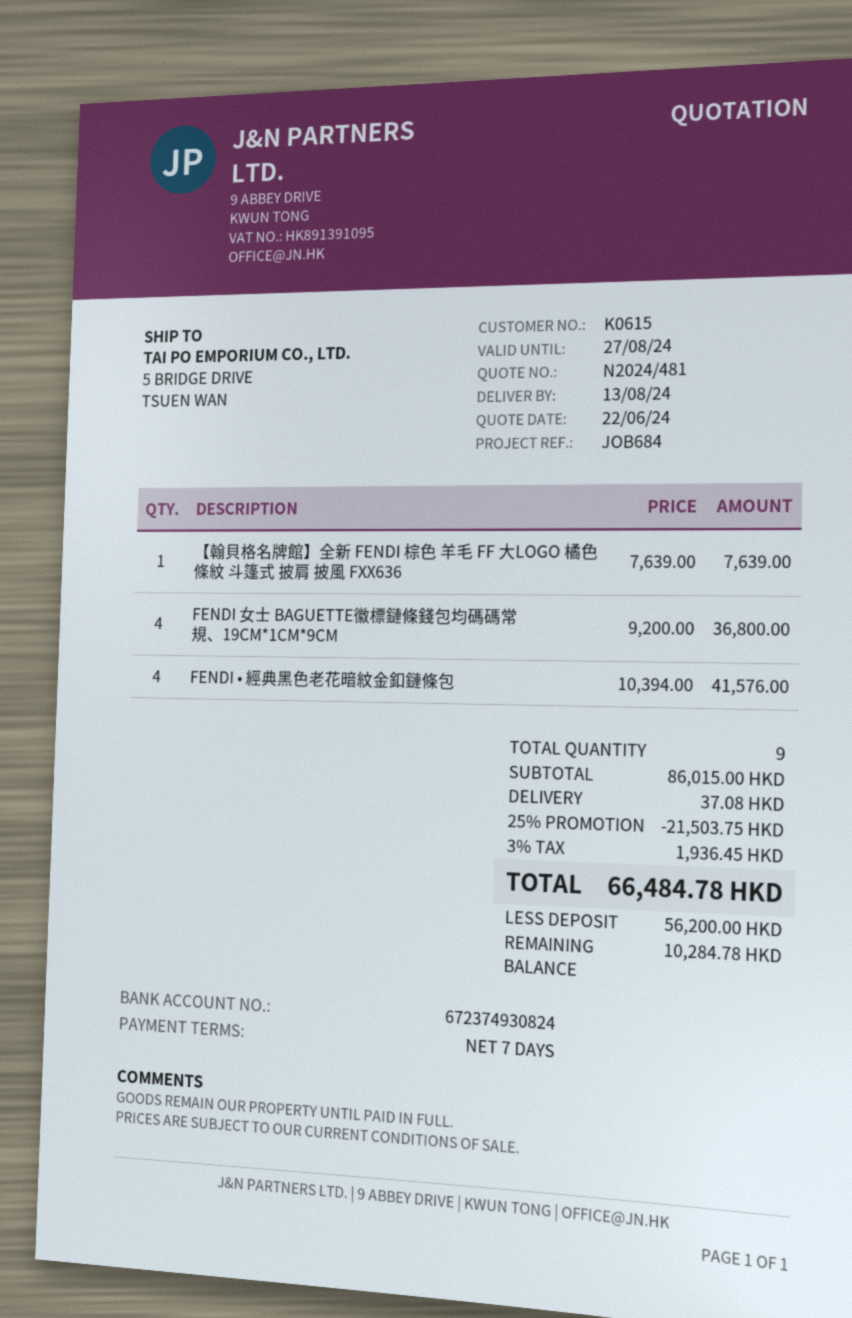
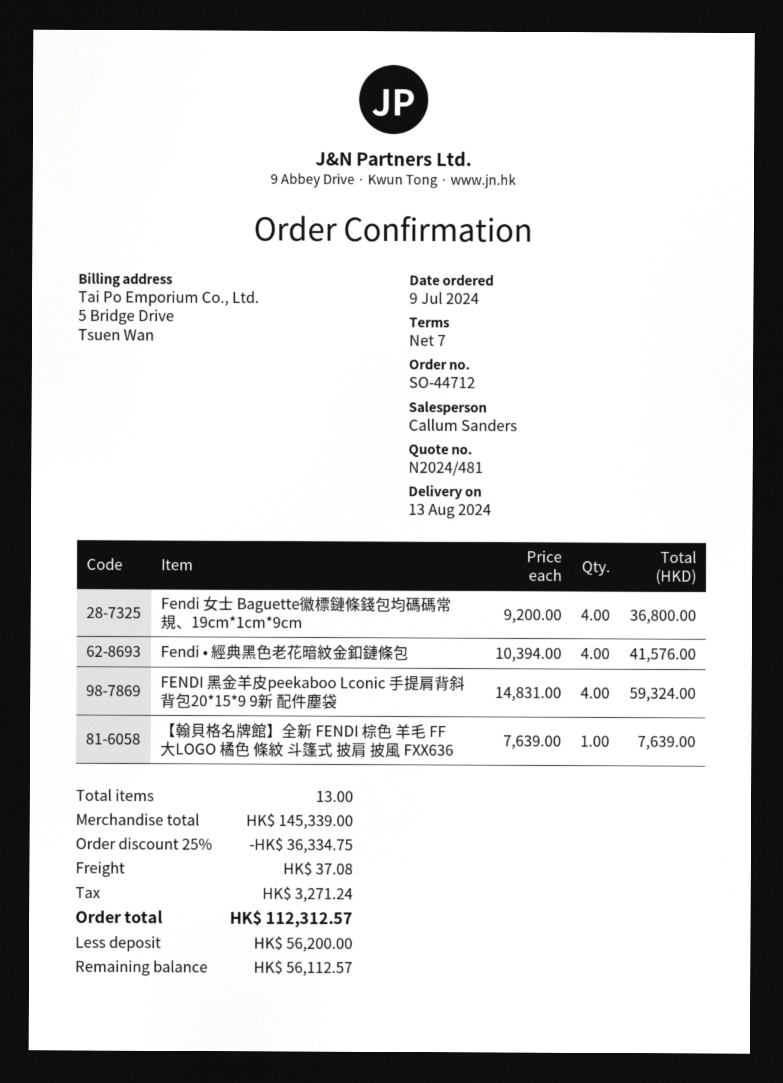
FENDI 黑金羊皮peekaboo Lconic 手提肩背斜背包20*15*9 9新 配件塵袋: none -> 4 x 14831.00 = 59324.00
total quantity: 9 -> 13
subtotal: 86015.00 -> 145339.00
discount: 25% = 21503.75 -> 25% = 36334.75
tax: 1936.45 -> 3271.24
total: 66484.78 -> 112312.57
balance: 10284.78 -> 56112.57

